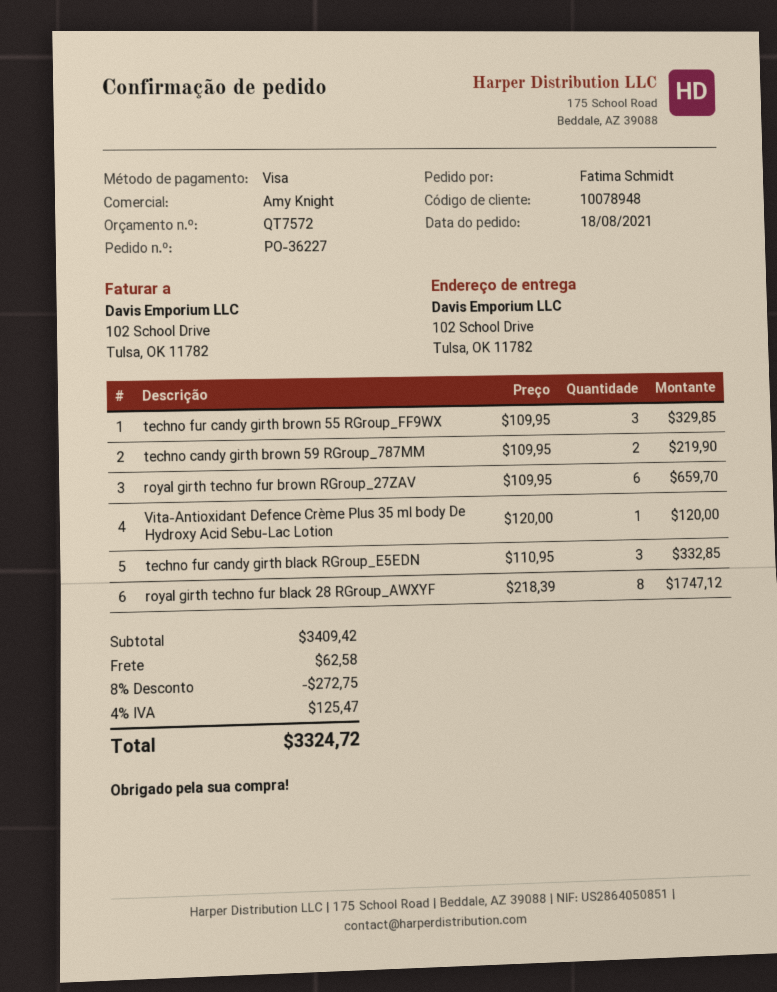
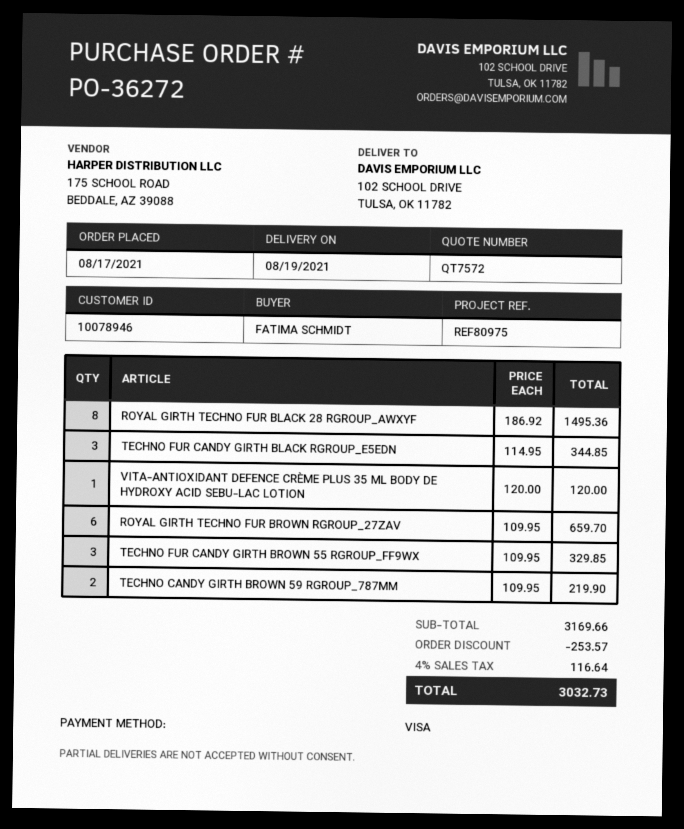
order number: PO-36227 -> PO-36272
order date: 2021-08-18 -> 2021-08-17
customer number: 10078948 -> 10078946
techno fur candy girth black RGroup_E5EDN: 3 x 110.95 = 332.85 -> 3 x 114.95 = 344.85
royal girth techno fur black 28 RGroup_AWXYF: 8 x 218.39 = 1747.12 -> 8 x 186.92 = 1495.36
subtotal: 3409.42 -> 3169.66
discount: 272.75 -> 253.57
shipping: 62.58 -> none
tax: 4% = 125.47 -> 4% = 116.64
total: 3324.72 -> 3032.73

